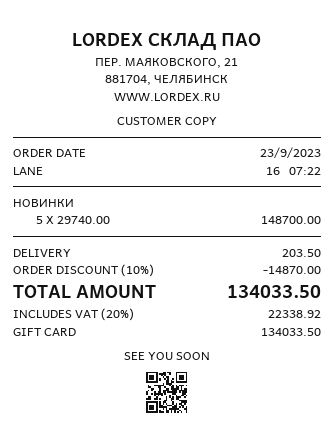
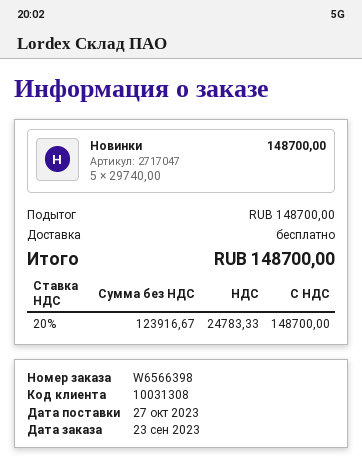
discount: 10% = 14870.00 -> none
shipping: 203.50 -> 0.00
tax: 20% = 22338.92 -> 20% = 24783.33
total: 134033.50 -> 148700.00

